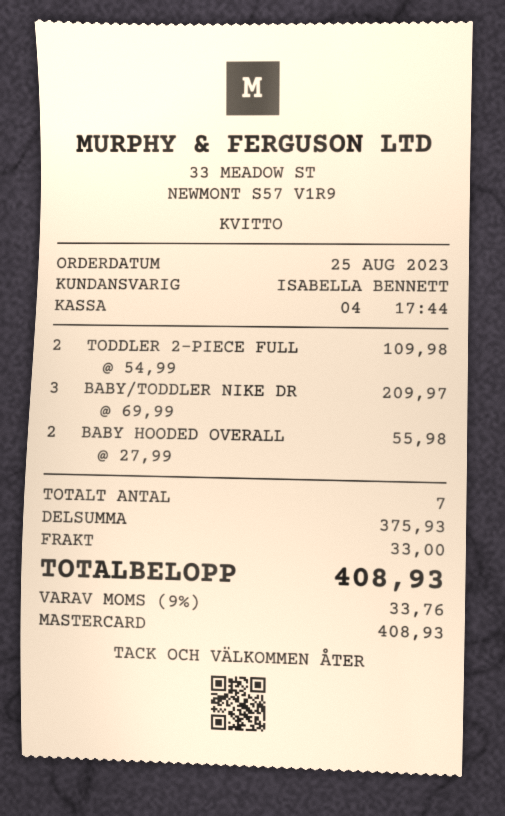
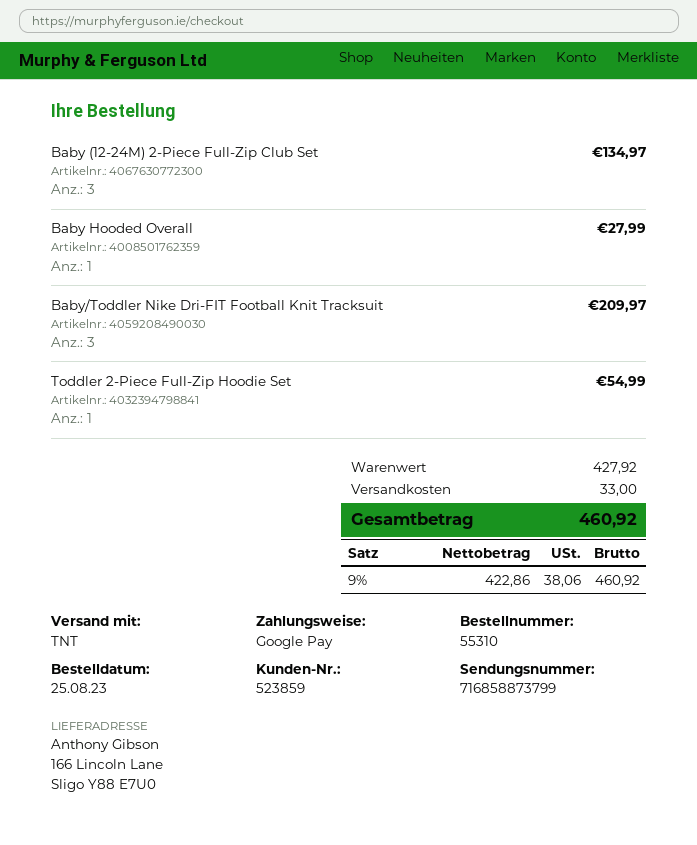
payment method: Mastercard -> Google Pay
TODDLER 2-PIECE FULL: 2 for 109.98 -> 1 for 54.99
BABY HOODED OVERALL: 2 for 55.98 -> 1 for 27.99
Baby (12-24M) 2-Piece Full-Zip Club Set: none -> 3 for 134.97
subtotal: 375.93 -> 427.92
tax: 9% = 33.76 -> 9% = 38.06
total: 408.93 -> 460.92

